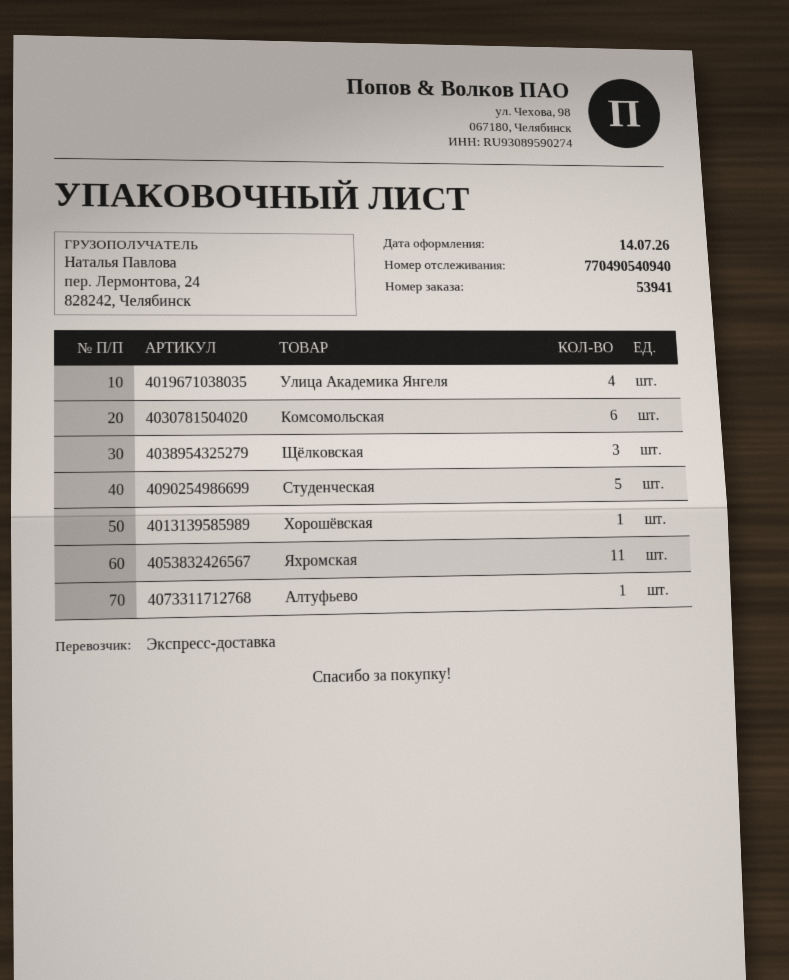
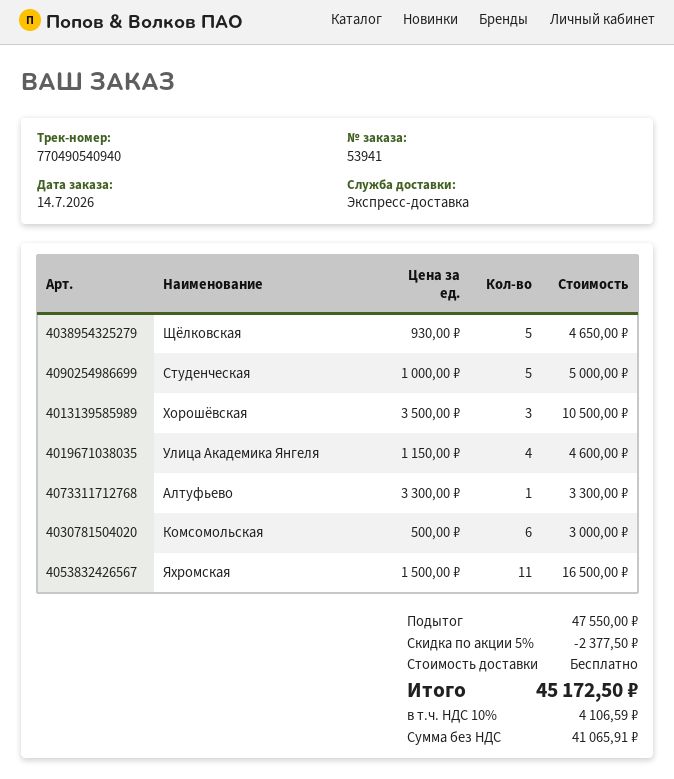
Щёлковская: 3 -> 5
Хорошёвская: 1 -> 3

